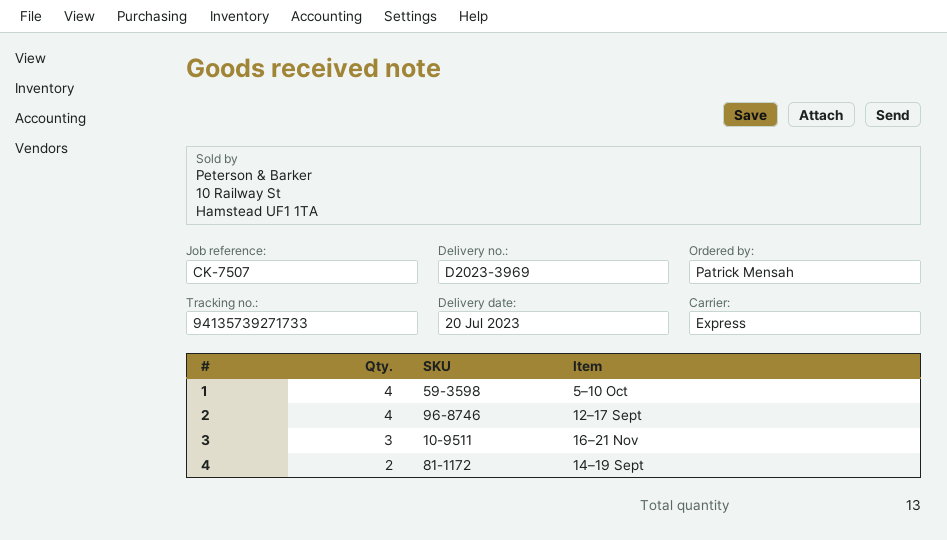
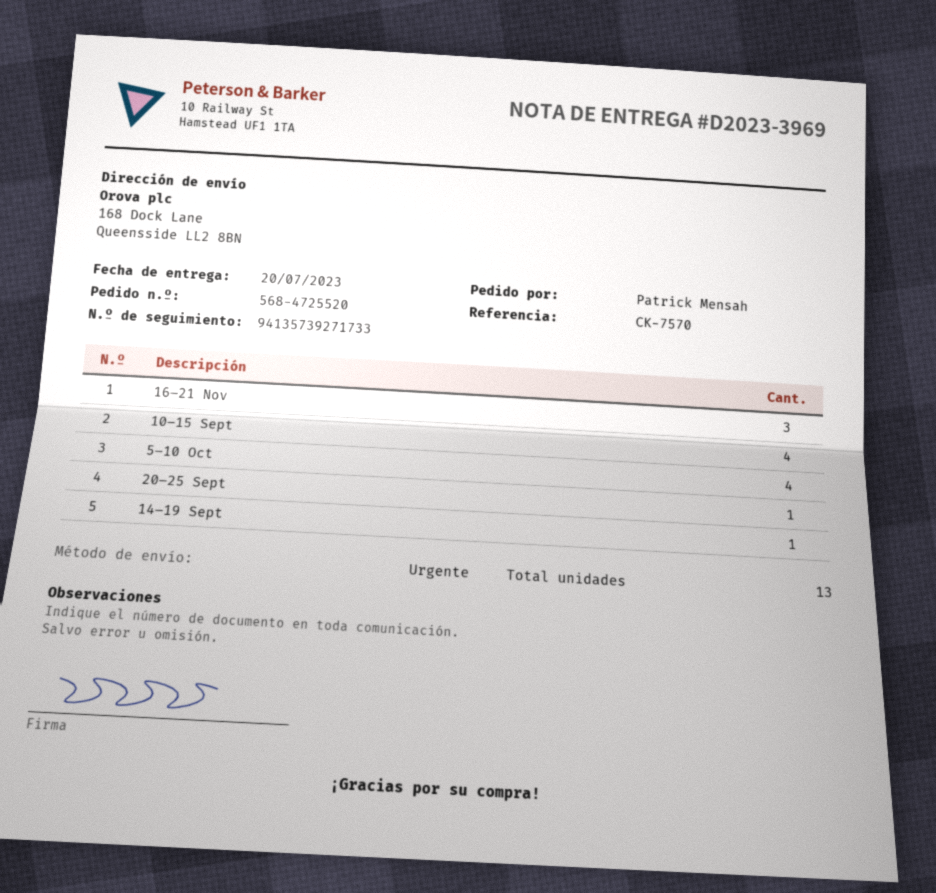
reference: CK-7507 -> CK-7570
12–17 Sept: 4 -> none
14–19 Sept: 2 -> 1
10–15 Sept: none -> 4
20–25 Sept: none -> 1

